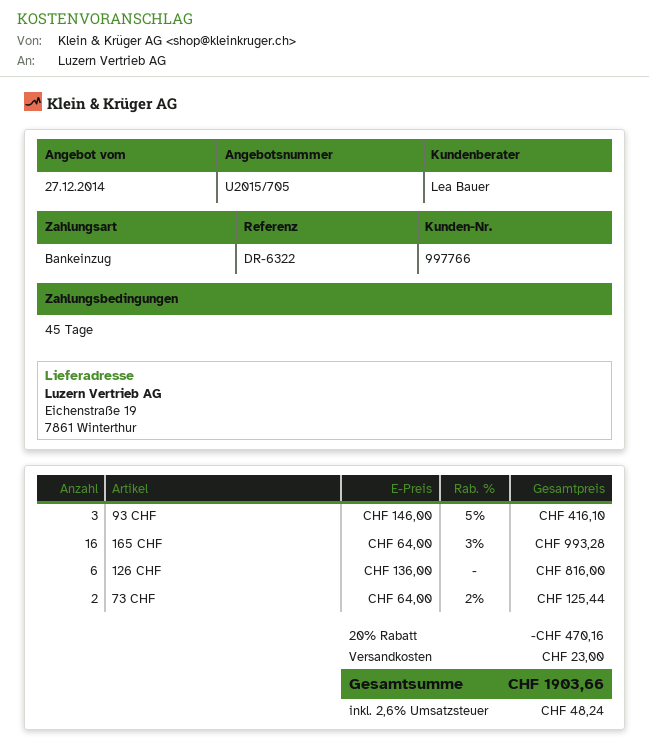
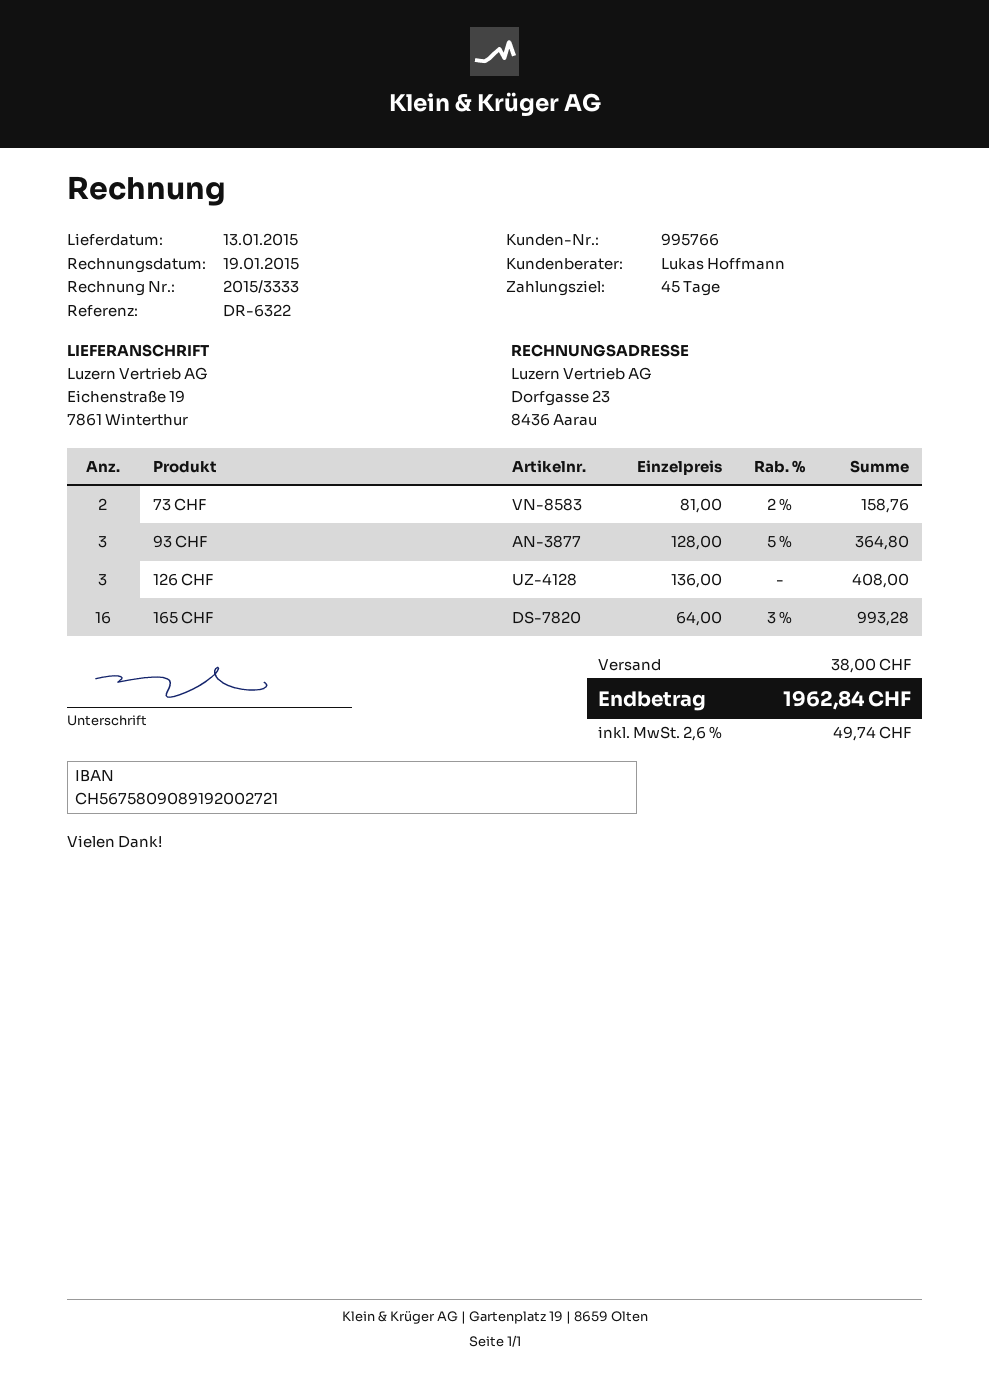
customer number: 997766 -> 995766
sales rep: Lea Bauer -> Lukas Hoffmann
93 CHF: 3 x 146.00 - 5% = 416.10 -> 3 x 128.00 - 5% = 364.80
126 CHF: 6 x 136.00 = 816.00 -> 3 x 136.00 = 408.00
73 CHF: 2 x 64.00 - 2% = 125.44 -> 2 x 81.00 - 2% = 158.76
discount: 20% = 470.16 -> none
shipping: 23.00 -> 38.00
tax: 2.6% = 48.24 -> 2.6% = 49.74
total: 1903.66 -> 1962.84

